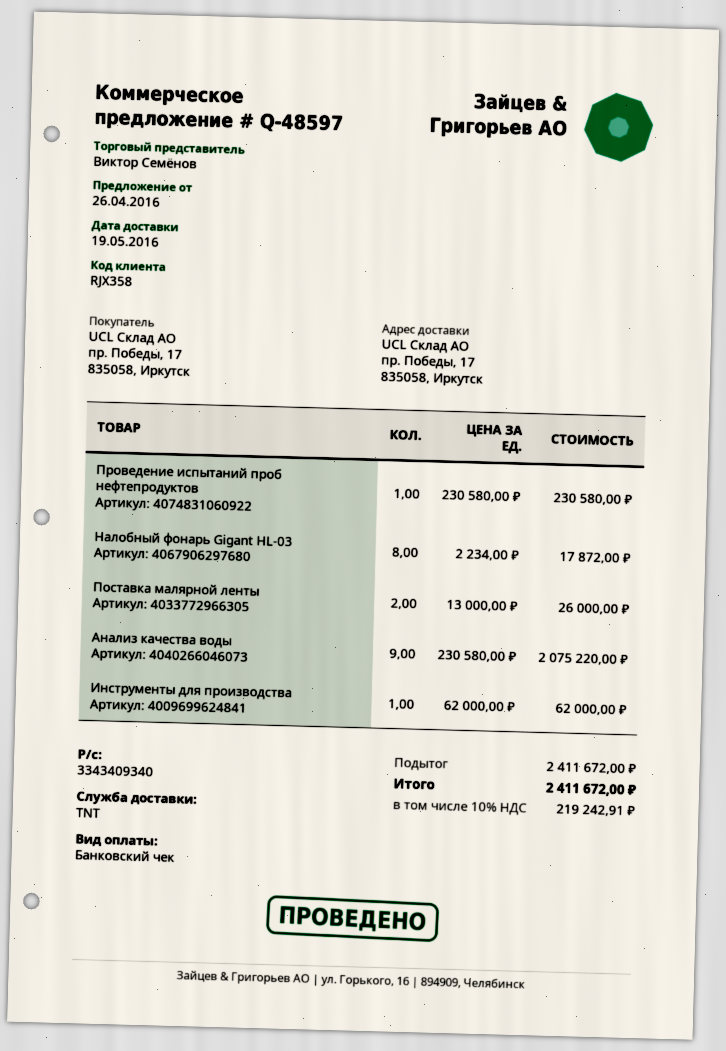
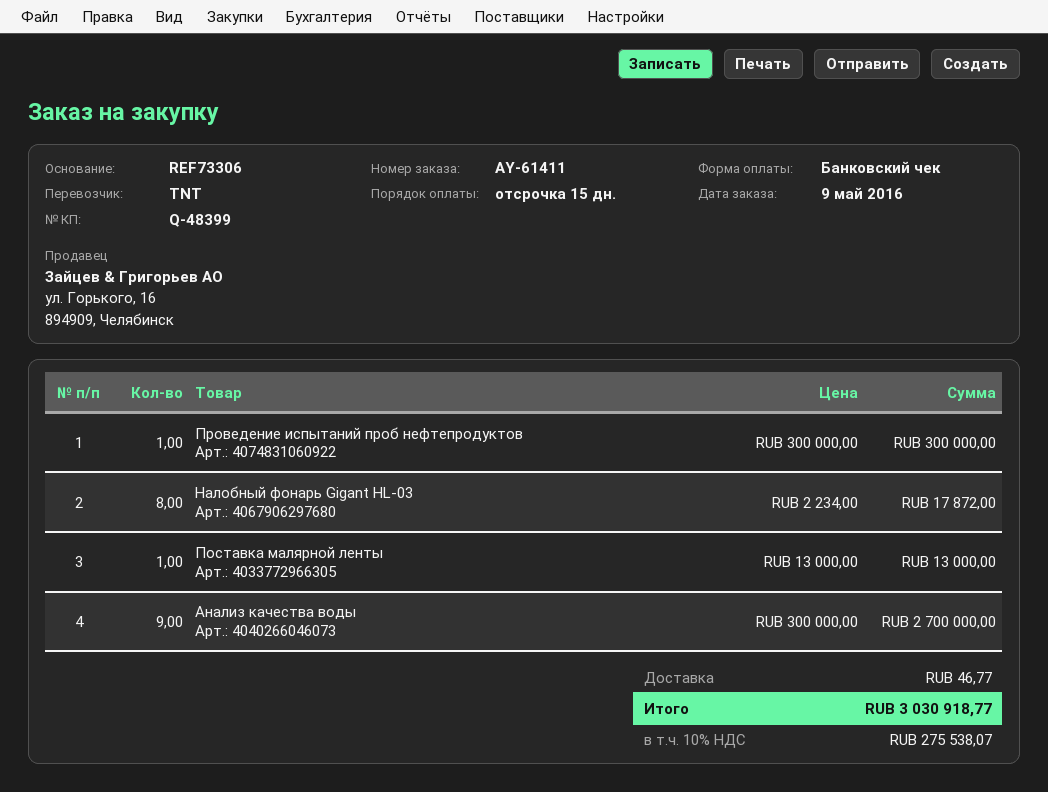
quote number: Q-48597 -> Q-48399
Проведение испытаний проб нефтепродуктов: 1 x 230580.00 = 230580.00 -> 1 x 300000.00 = 300000.00
Поставка малярной ленты: 2 x 13000.00 = 26000.00 -> 1 x 13000.00 = 13000.00
Анализ качества воды: 9 x 230580.00 = 2075220.00 -> 9 x 300000.00 = 2700000.00
Инструменты для производства: 1 x 62000.00 = 62000.00 -> none
shipping: none -> 46.77
tax: 10% = 219242.91 -> 10% = 275538.07
total: 2411672.00 -> 3030918.77

